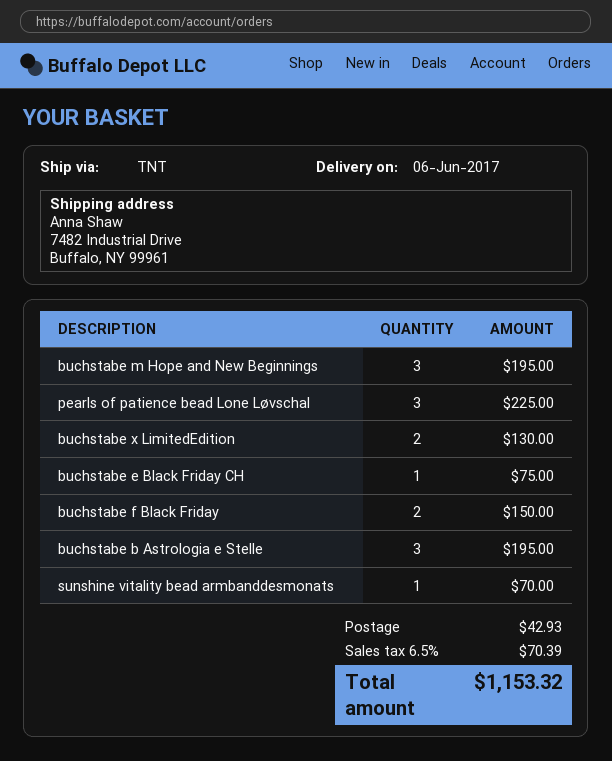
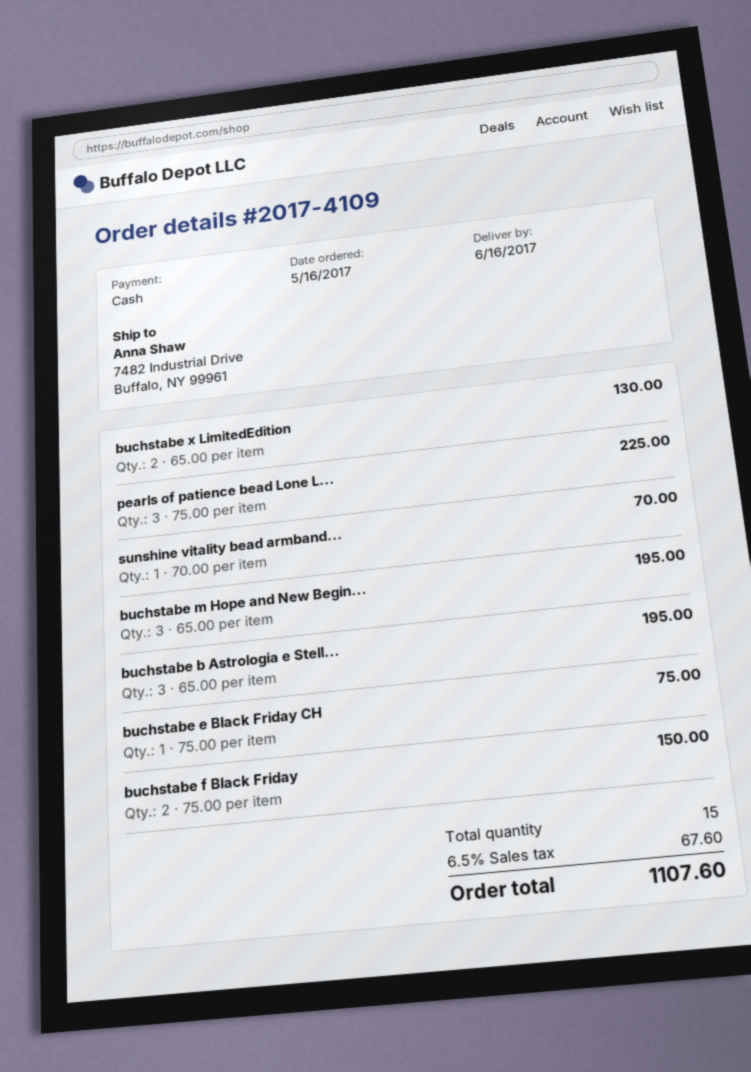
delivery date: 2017-06-06 -> 2017-06-16
shipping: 42.93 -> none
tax: 6.5% = 70.39 -> 6.5% = 67.60
total: 1153.32 -> 1107.60

